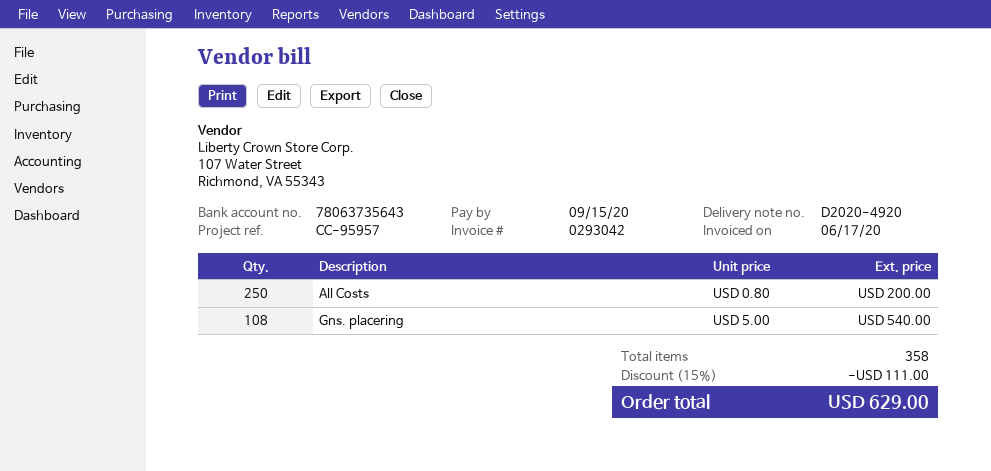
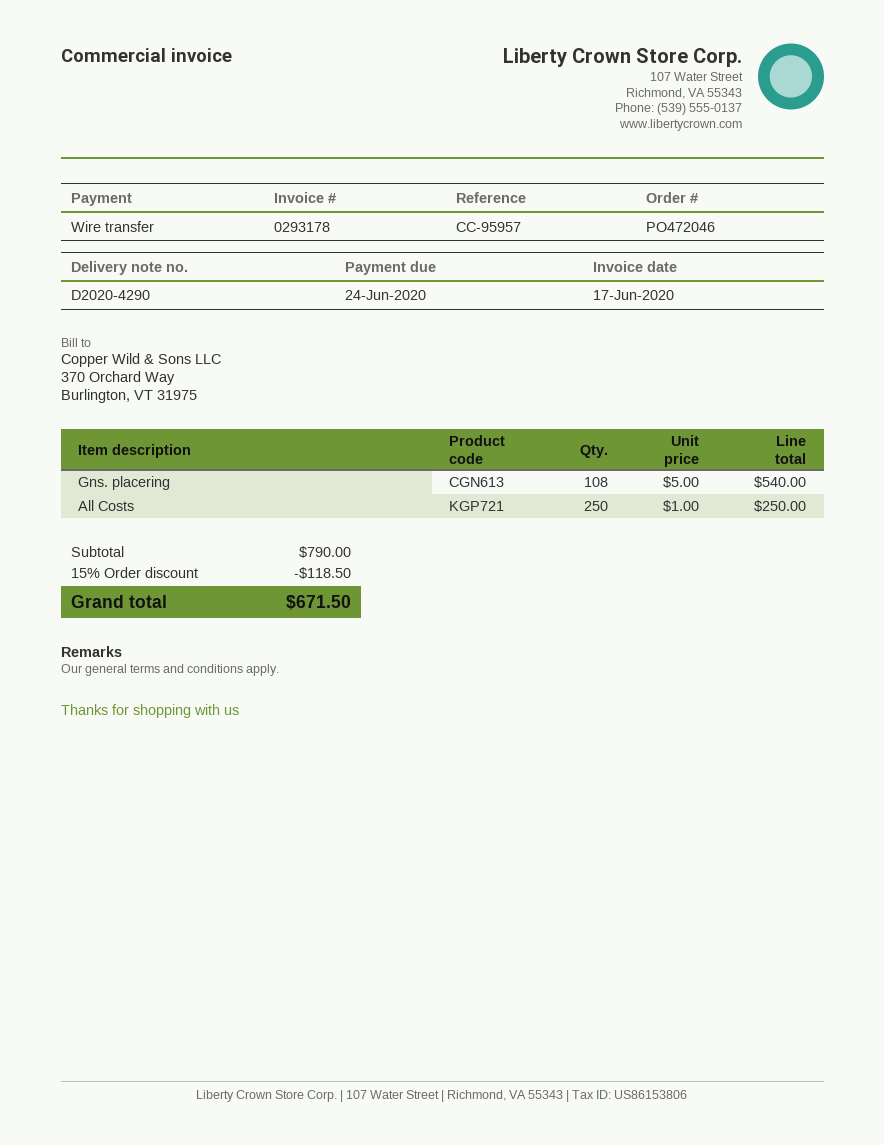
delivery note number: D2020-4920 -> D2020-4290
invoice number: 0293042 -> 0293178
due date: 2020-09-15 -> 2020-06-24
All Costs: 250 x 0.80 = 200.00 -> 250 x 1.00 = 250.00
discount: 15% = 111.00 -> 15% = 118.50
total: 629.00 -> 671.50

